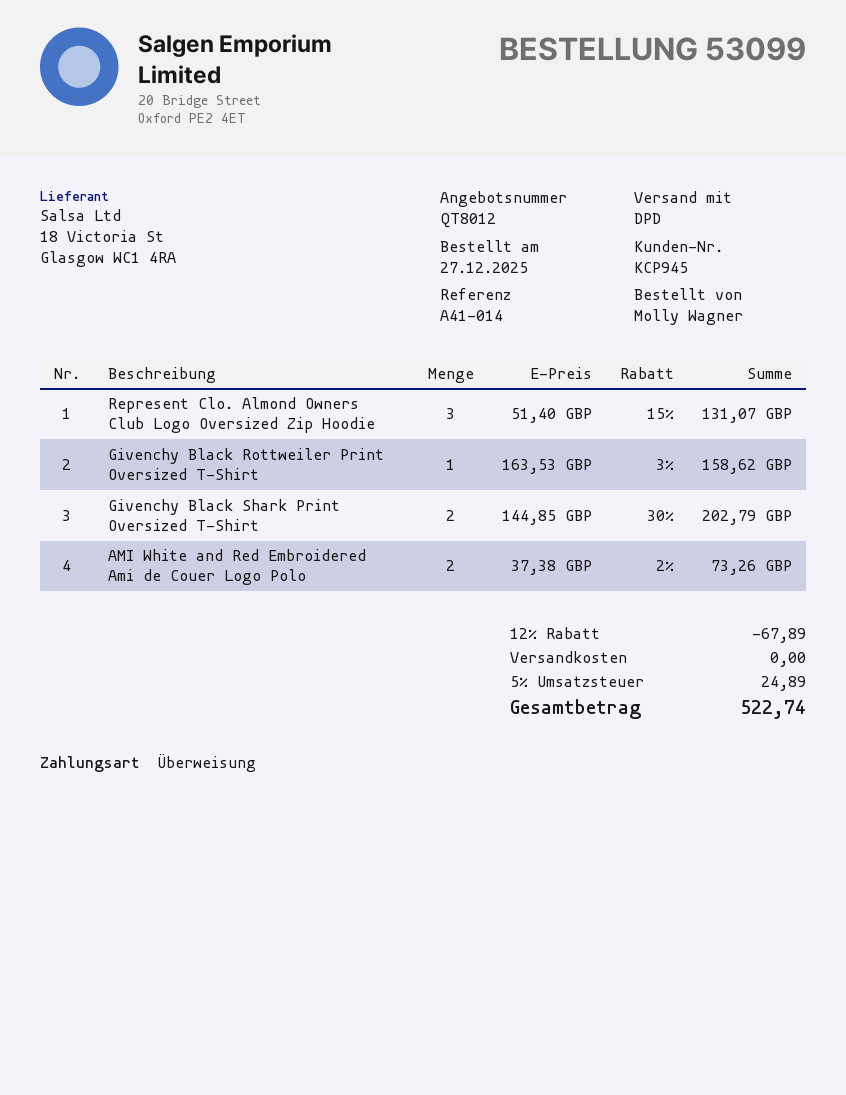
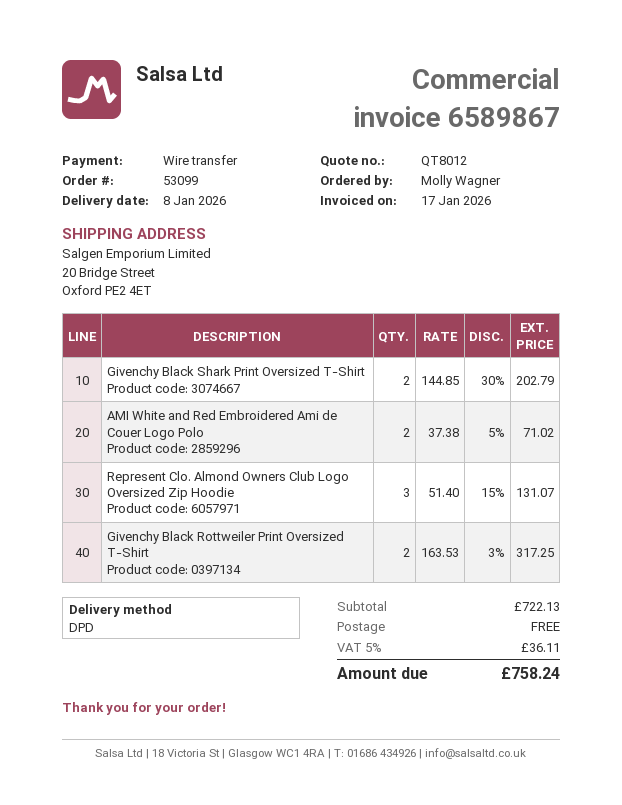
Givenchy Black Rottweiler Print Oversized T-Shirt: 1 x 163.53 - 3% = 158.62 -> 2 x 163.53 - 3% = 317.25
AMI White and Red Embroidered Ami de Couer Logo Polo: 2 x 37.38 - 2% = 73.26 -> 2 x 37.38 - 5% = 71.02
discount: 12% = 67.89 -> none
tax: 5% = 24.89 -> 5% = 36.11
total: 522.74 -> 758.24

